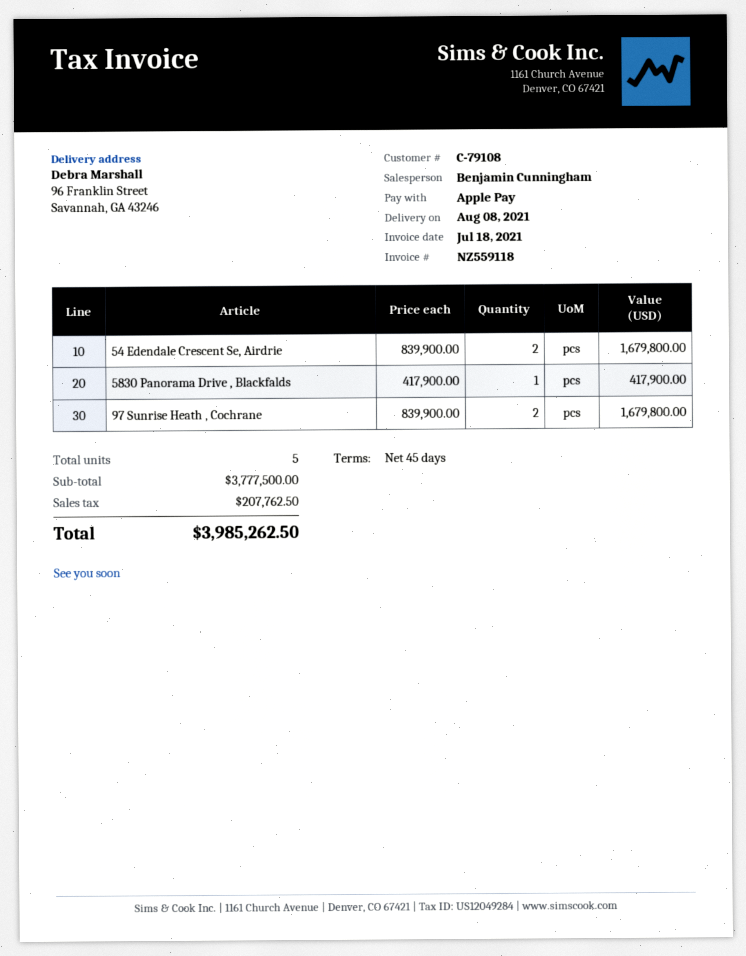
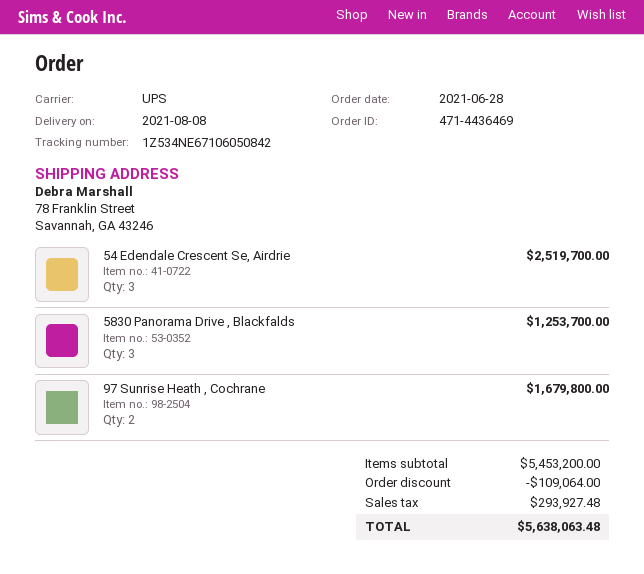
ship to: 96 Franklin Street, Savannah, GA 43246 -> 78 Franklin Street, Savannah, GA 43246
54 Edendale Crescent Se, Airdrie: 2 for 1679800.00 -> 3 for 2519700.00
5830 Panorama Drive , Blackfalds: 1 for 417900.00 -> 3 for 1253700.00
subtotal: 3777500.00 -> 5453200.00
discount: none -> 109064.00
tax: 207762.50 -> 293927.48
total: 3985262.50 -> 5638063.48

